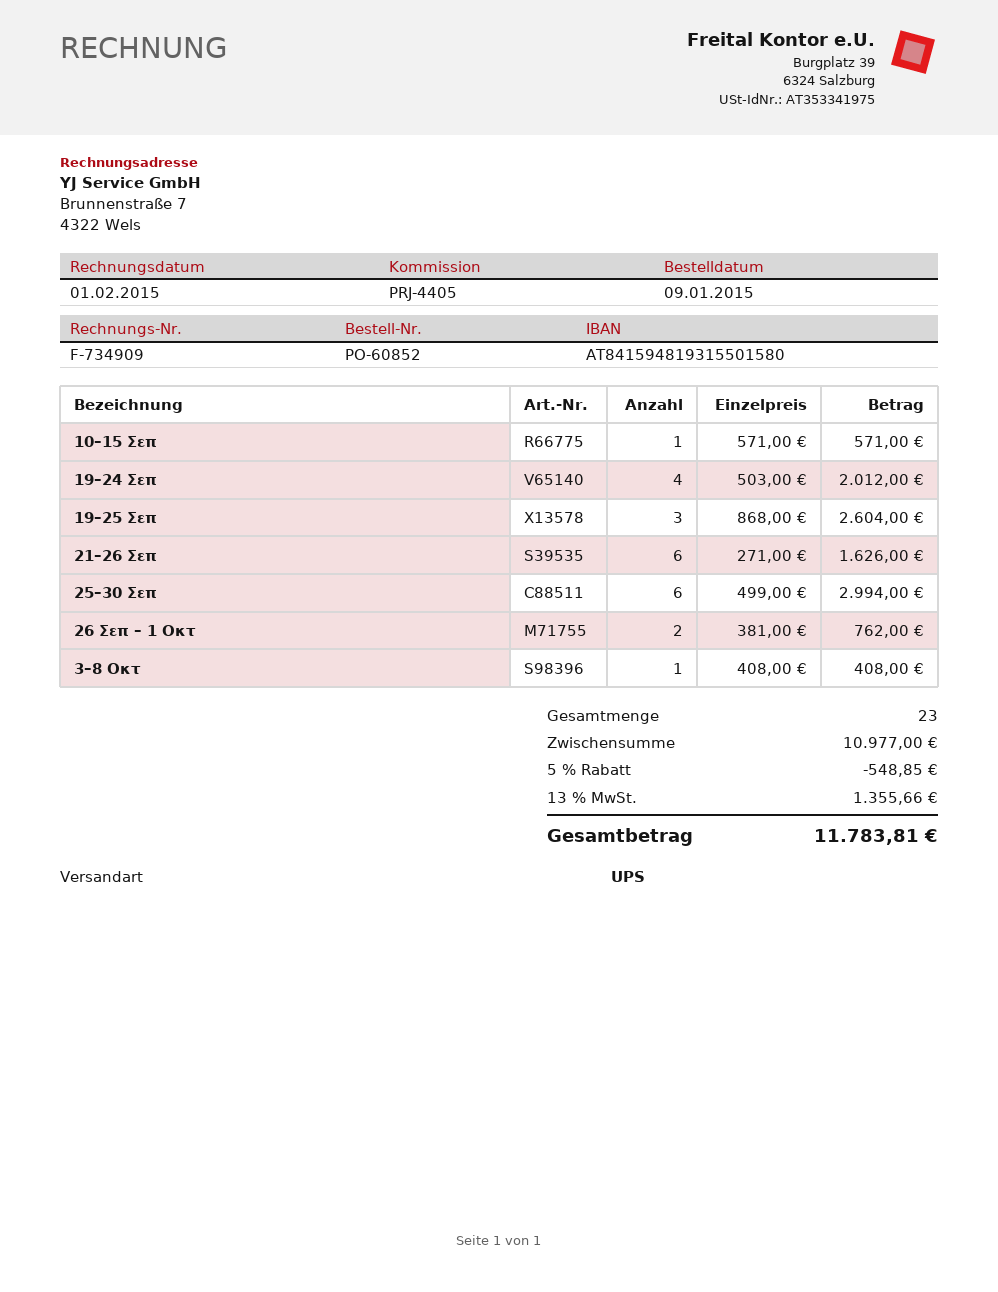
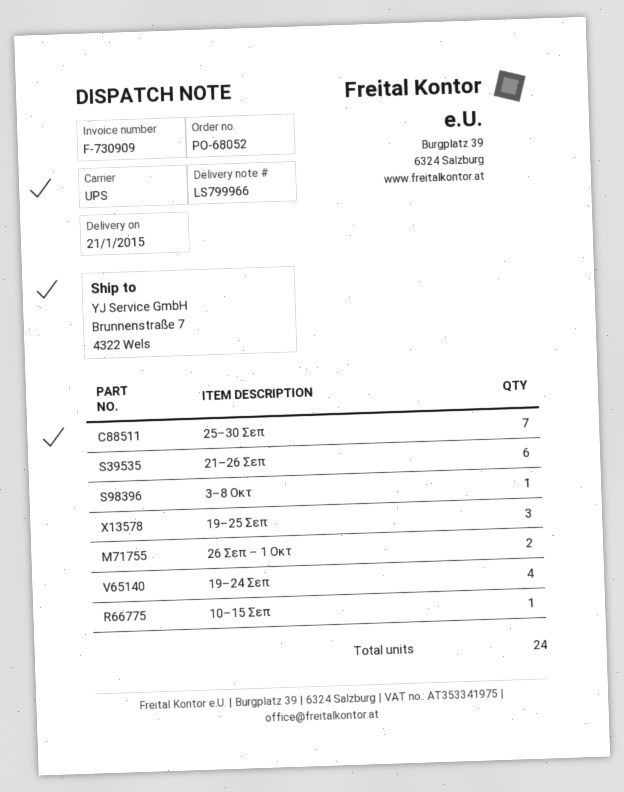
order number: PO-60852 -> PO-68052
invoice number: F-734909 -> F-730909
25–30 Σεπ: 6 -> 7
total quantity: 23 -> 24

